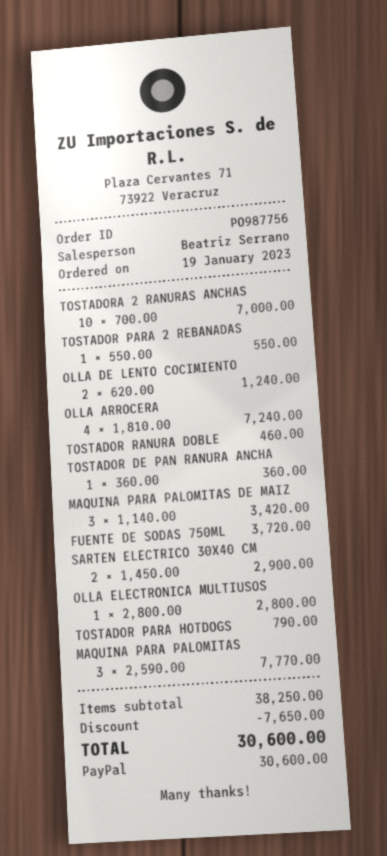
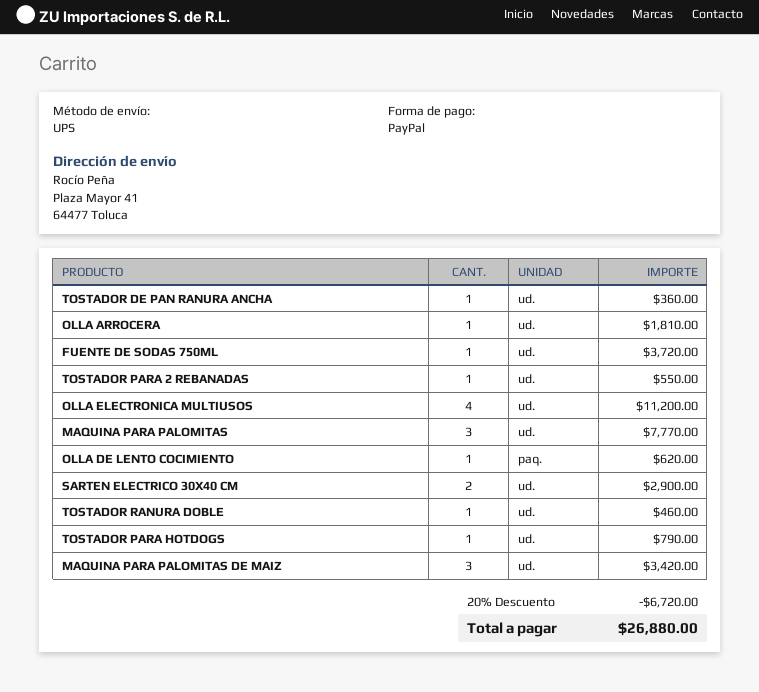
TOSTADORA 2 RANURAS ANCHAS: 10 for 7000.00 -> none
OLLA DE LENTO COCIMIENTO: 2 for 1240.00 -> 1 for 620.00
OLLA ARROCERA: 4 for 7240.00 -> 1 for 1810.00
OLLA ELECTRONICA MULTIUSOS: 1 for 2800.00 -> 4 for 11200.00
discount: 7650.00 -> 6720.00
total: 30600.00 -> 26880.00

